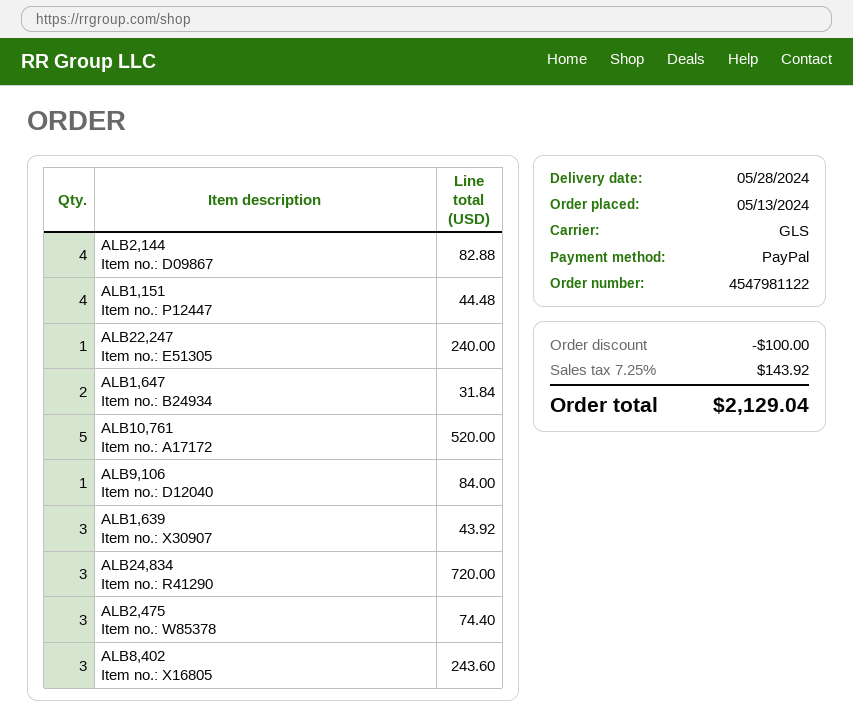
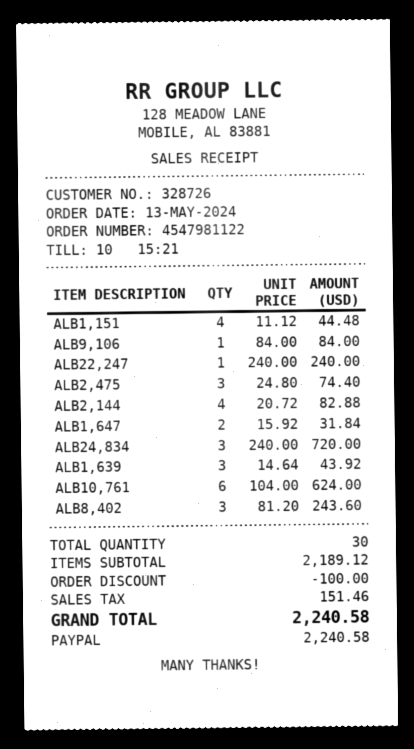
ALB10,761: 5 for 520.00 -> 6 for 624.00
tax: 143.92 -> 151.46
total: 2129.04 -> 2240.58

